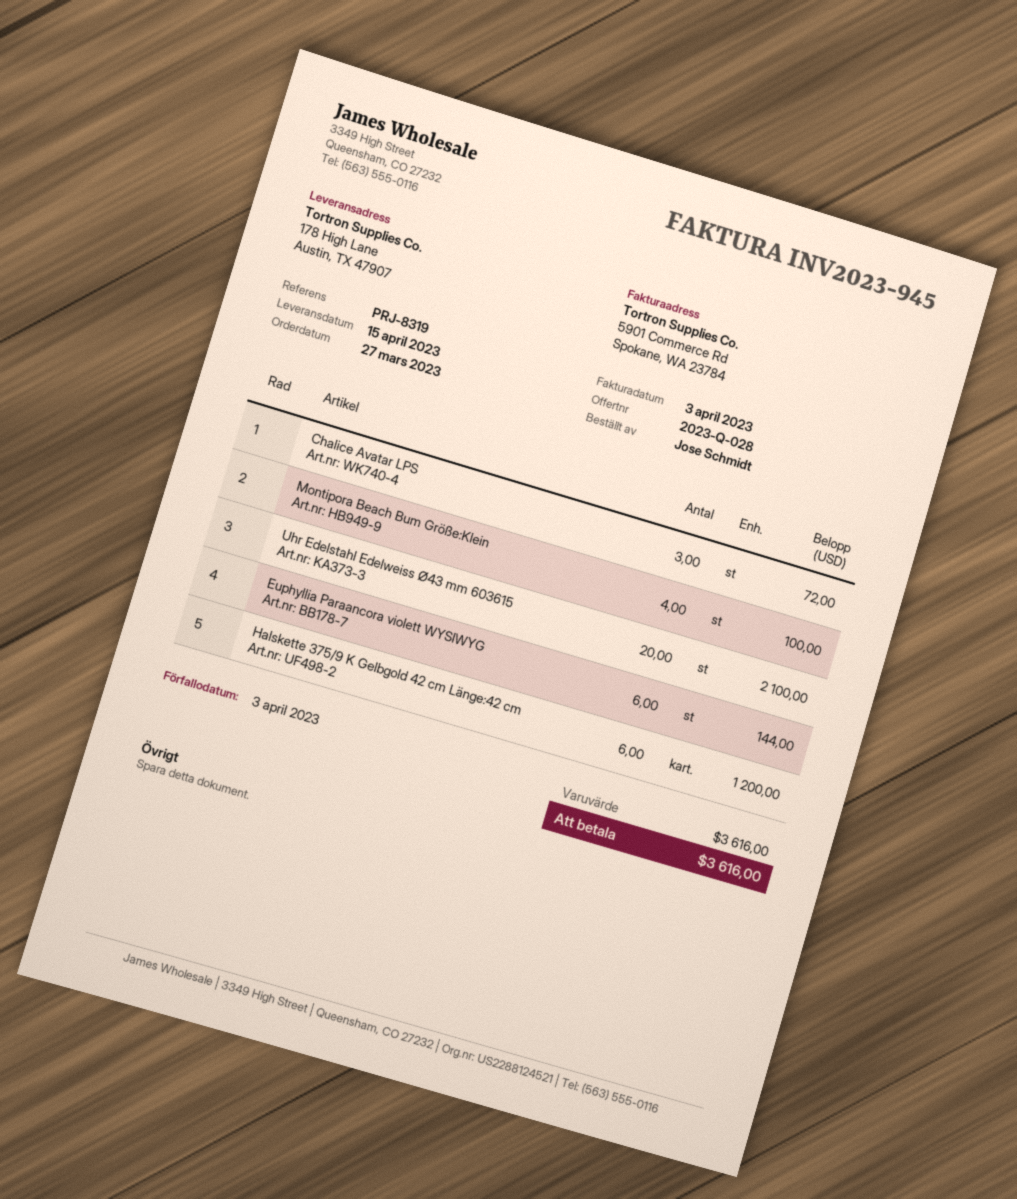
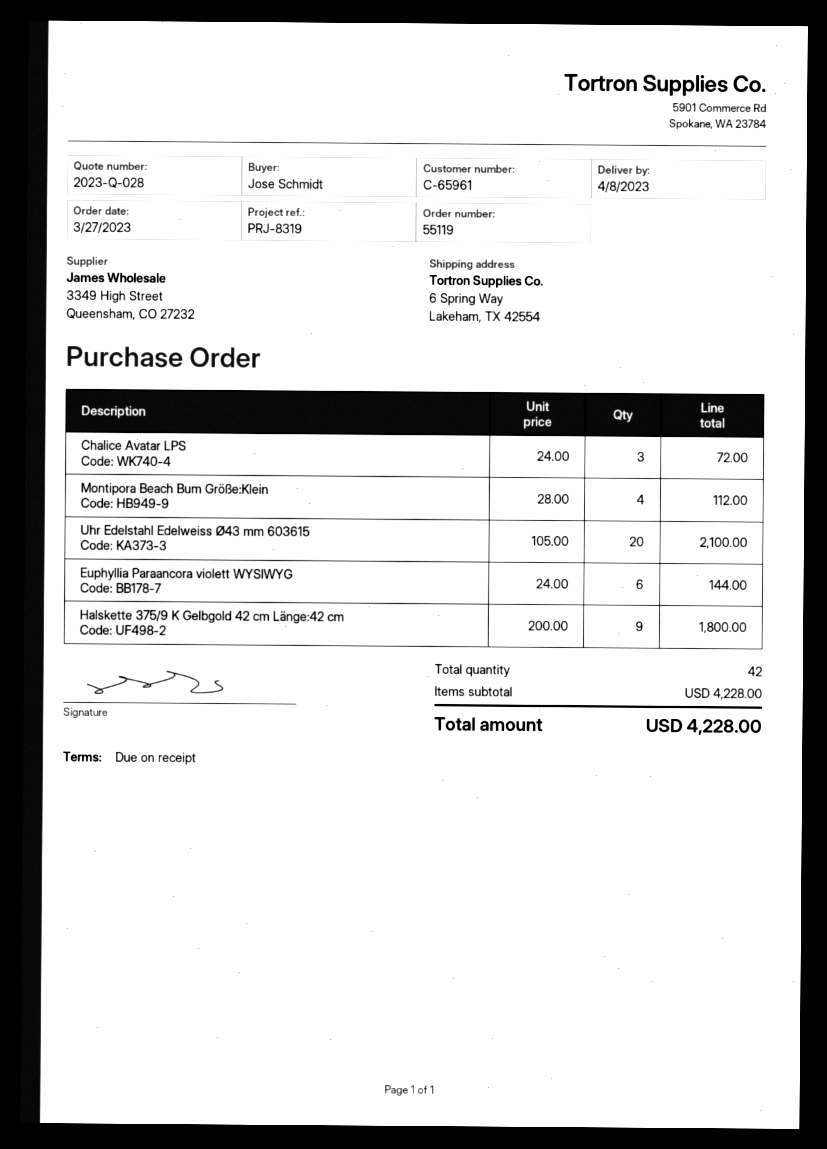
delivery date: 2023-04-15 -> 2023-04-08
ship to: 178 High Lane, Austin, TX 47907 -> 6 Spring Way, Lakeham, TX 42554
Montipora Beach Bum Größe:Klein: 4 for 100.00 -> 4 for 112.00
Halskette 375/9 K Gelbgold 42 cm Länge:42 cm: 6 for 1200.00 -> 9 for 1800.00
subtotal: 3616.00 -> 4228.00
total: 3616.00 -> 4228.00

